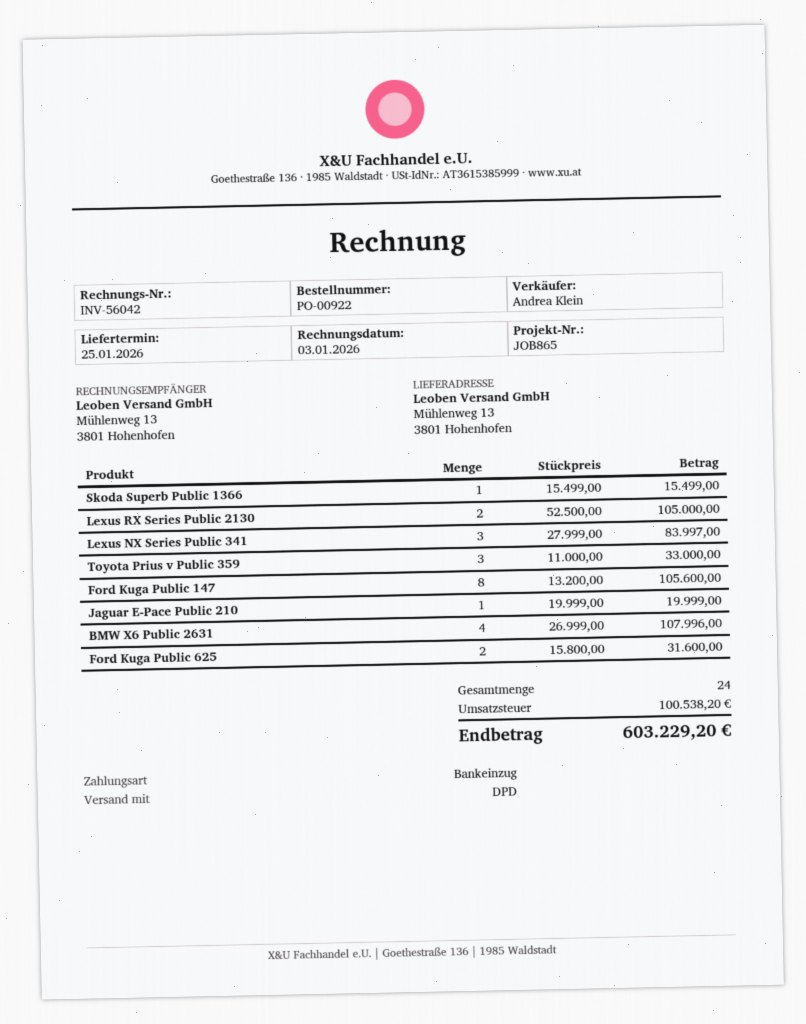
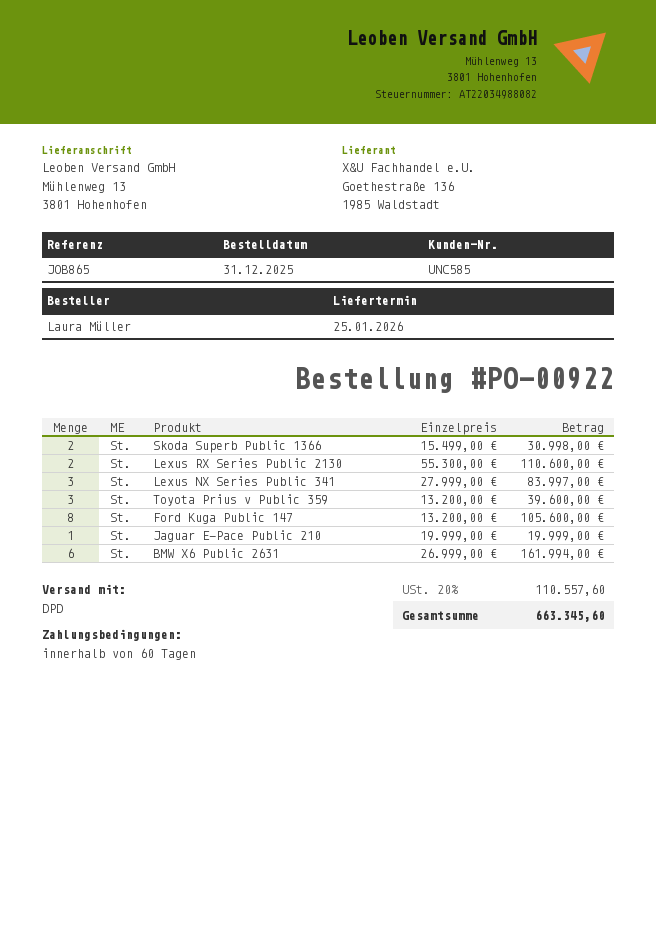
Skoda Superb Public 1366: 1 x 15499.00 = 15499.00 -> 2 x 15499.00 = 30998.00
Lexus RX Series Public 2130: 2 x 52500.00 = 105000.00 -> 2 x 55300.00 = 110600.00
Toyota Prius v Public 359: 3 x 11000.00 = 33000.00 -> 3 x 13200.00 = 39600.00
BMW X6 Public 2631: 4 x 26999.00 = 107996.00 -> 6 x 26999.00 = 161994.00
Ford Kuga Public 625: 2 x 15800.00 = 31600.00 -> none
tax: 100538.20 -> 110557.60
total: 603229.20 -> 663345.60

